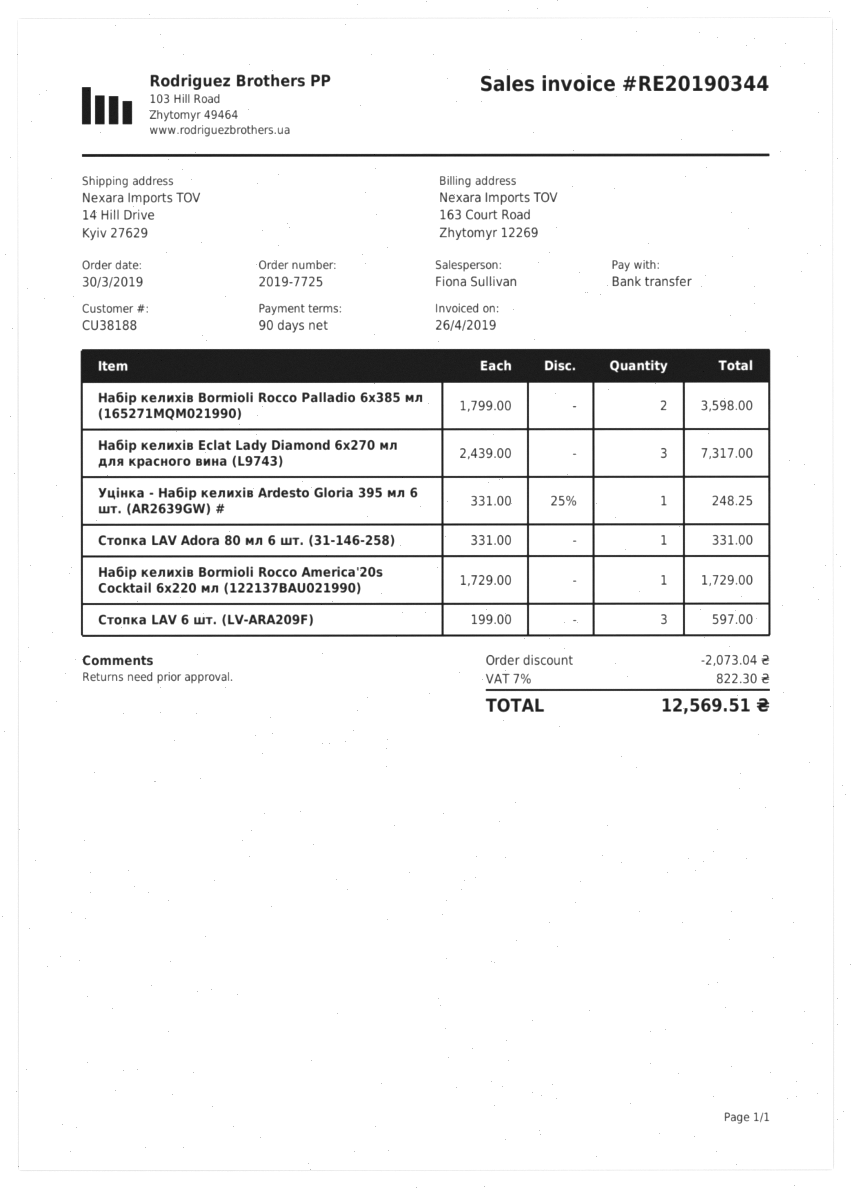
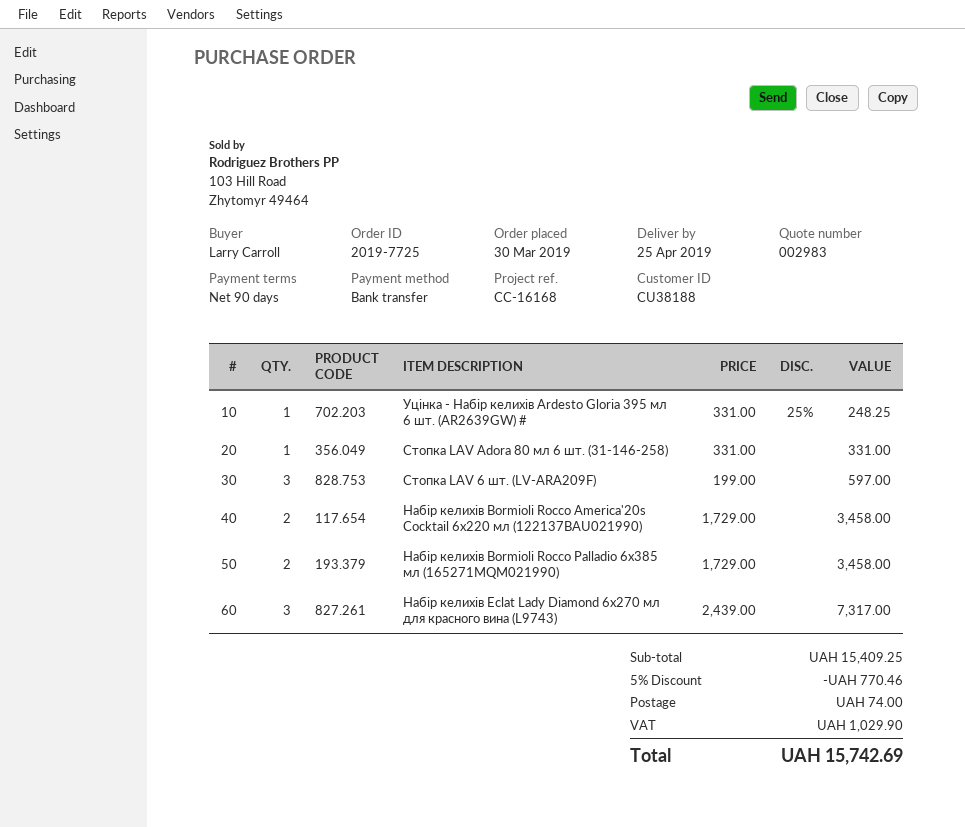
Набір келихів Bormioli Rocco Palladio 6x385 мл (165271MQM021990): 2 x 1799.00 = 3598.00 -> 2 x 1729.00 = 3458.00
Набір келихів Bormioli Rocco America'20s Cocktail 6x220 мл (122137BAU021990): 1 x 1729.00 = 1729.00 -> 2 x 1729.00 = 3458.00
discount: 2073.04 -> 770.46
shipping: none -> 74.00
tax: 822.30 -> 1029.90
total: 12569.51 -> 15742.69

